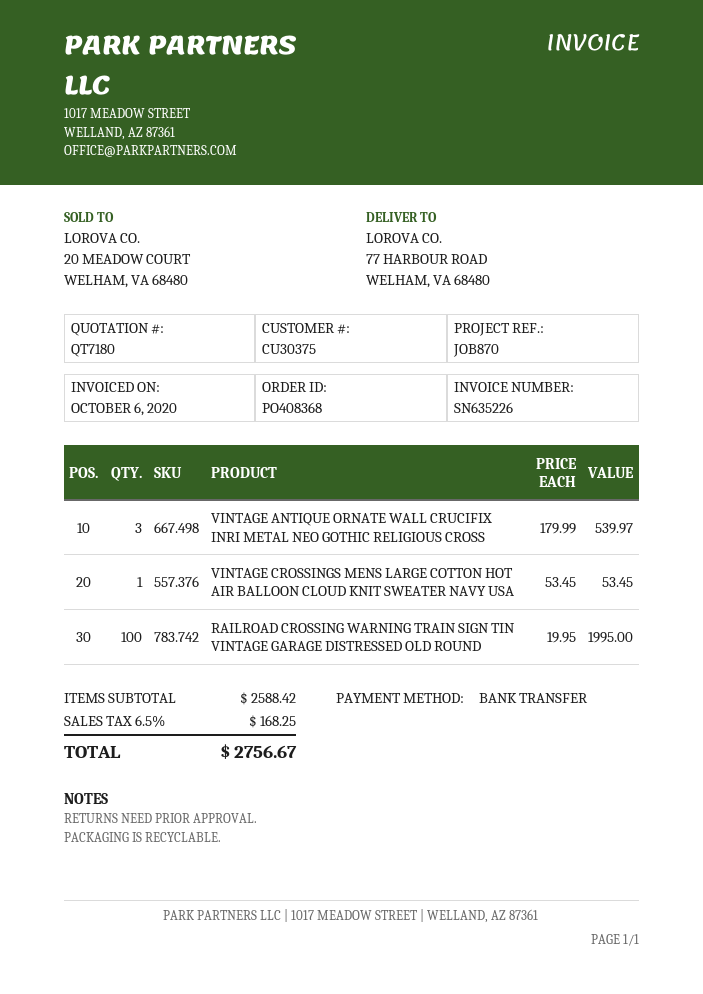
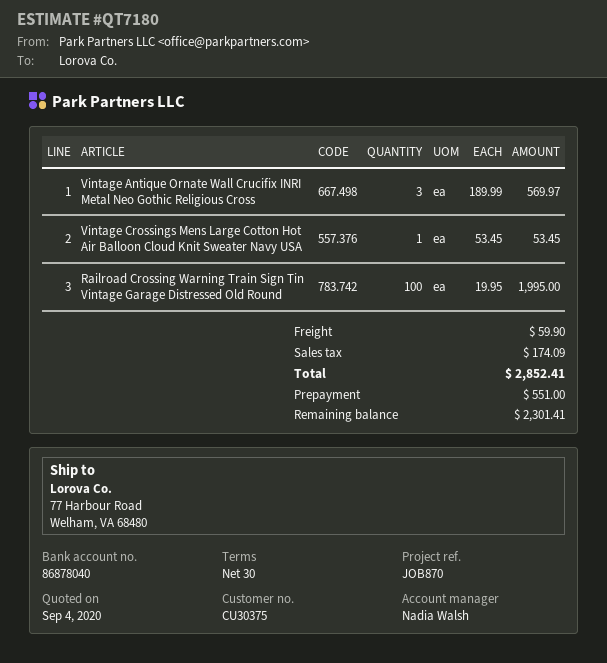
VINTAGE ANTIQUE ORNATE WALL CRUCIFIX INRI METAL NEO GOTHIC RELIGIOUS CROSS: 3 x 179.99 = 539.97 -> 3 x 189.99 = 569.97
shipping: none -> 59.90
tax: 168.25 -> 174.09
total: 2756.67 -> 2852.41

